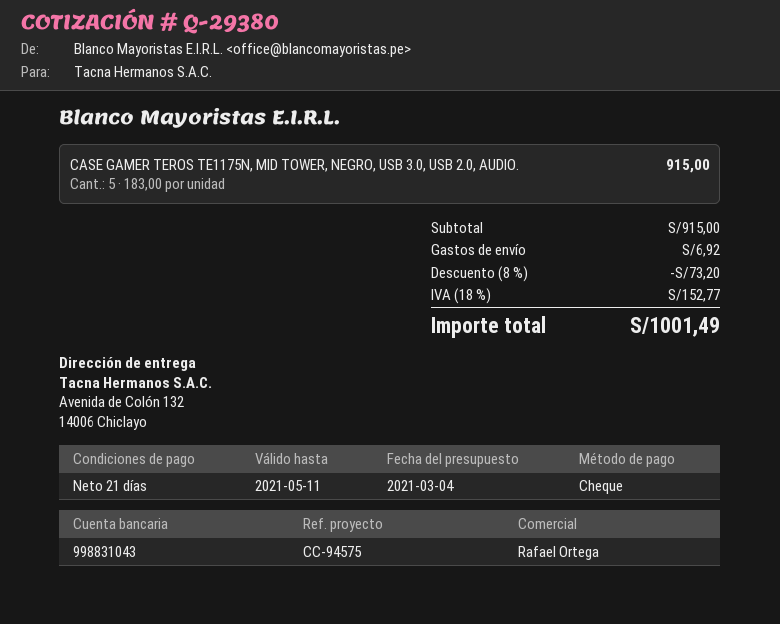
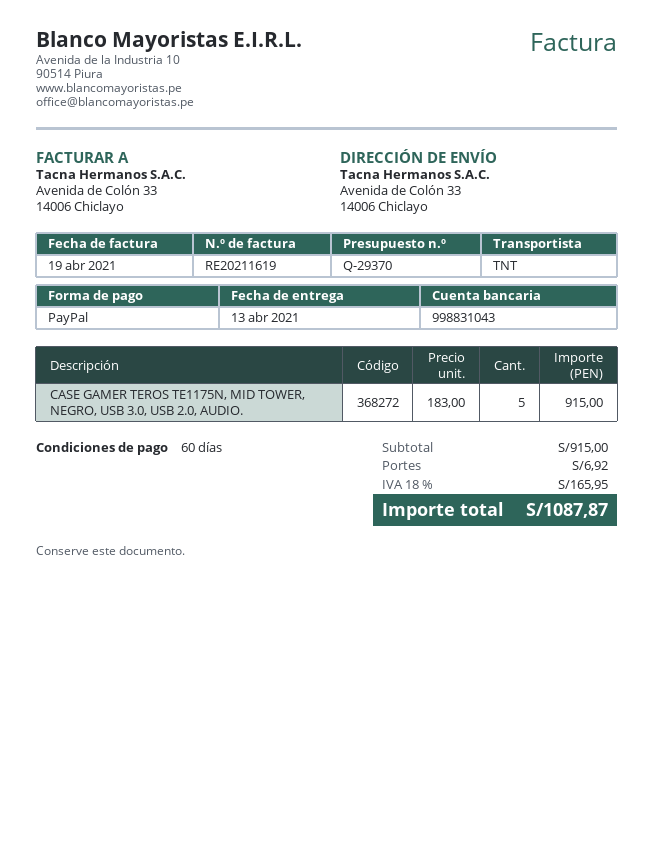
quote number: Q-29380 -> Q-29370
payment terms: 21 days -> 60 days
payment method: cheque -> PayPal
ship to: Avenida de Colón 132, 14006 Chiclayo -> Avenida de Colón 33, 14006 Chiclayo
discount: 8% = 73.20 -> none
tax: 18% = 152.77 -> 18% = 165.95
total: 1001.49 -> 1087.87

